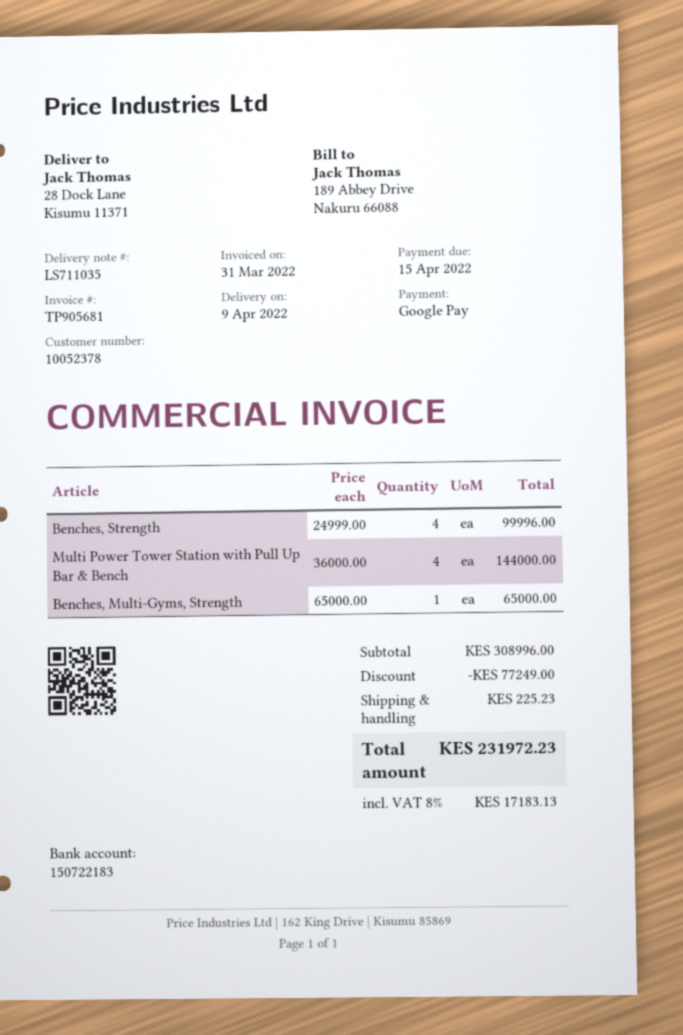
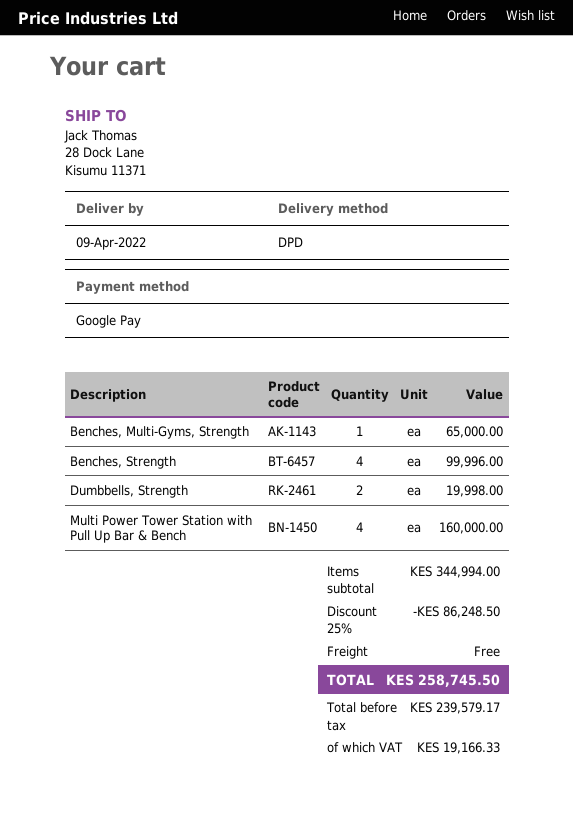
Multi Power Tower Station with Pull Up Bar & Bench: 4 for 144000.00 -> 4 for 160000.00
Dumbbells, Strength: none -> 2 for 19998.00
subtotal: 308996.00 -> 344994.00
discount: 77249.00 -> 86248.50
shipping: 225.23 -> 0.00
tax: 17183.13 -> 19166.33
total: 231972.23 -> 258745.50

